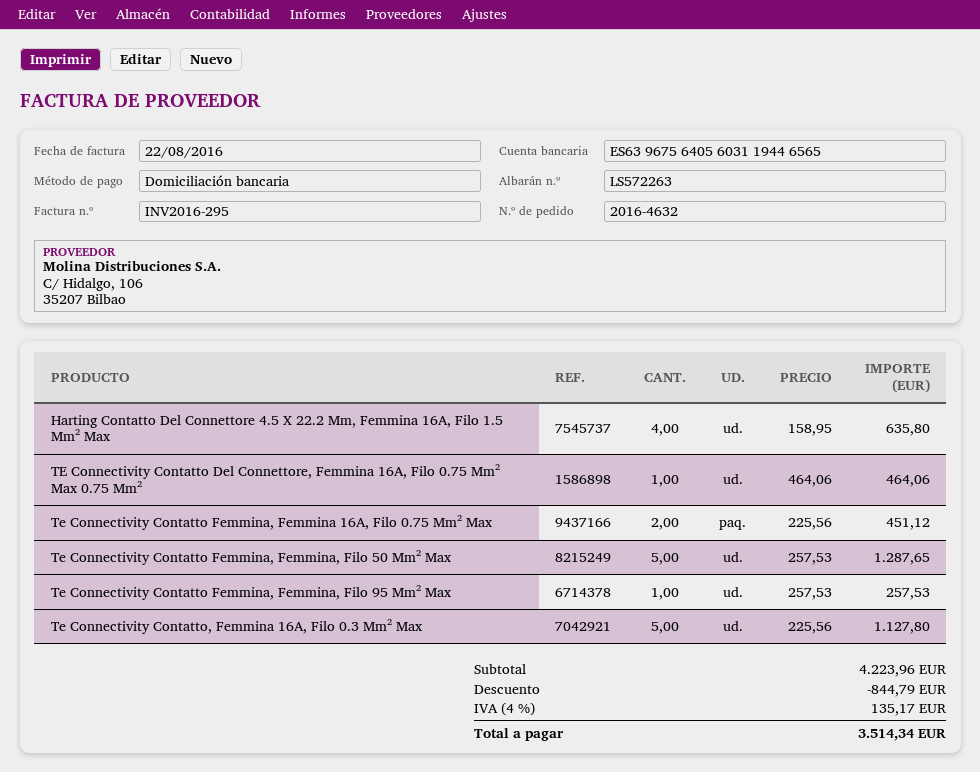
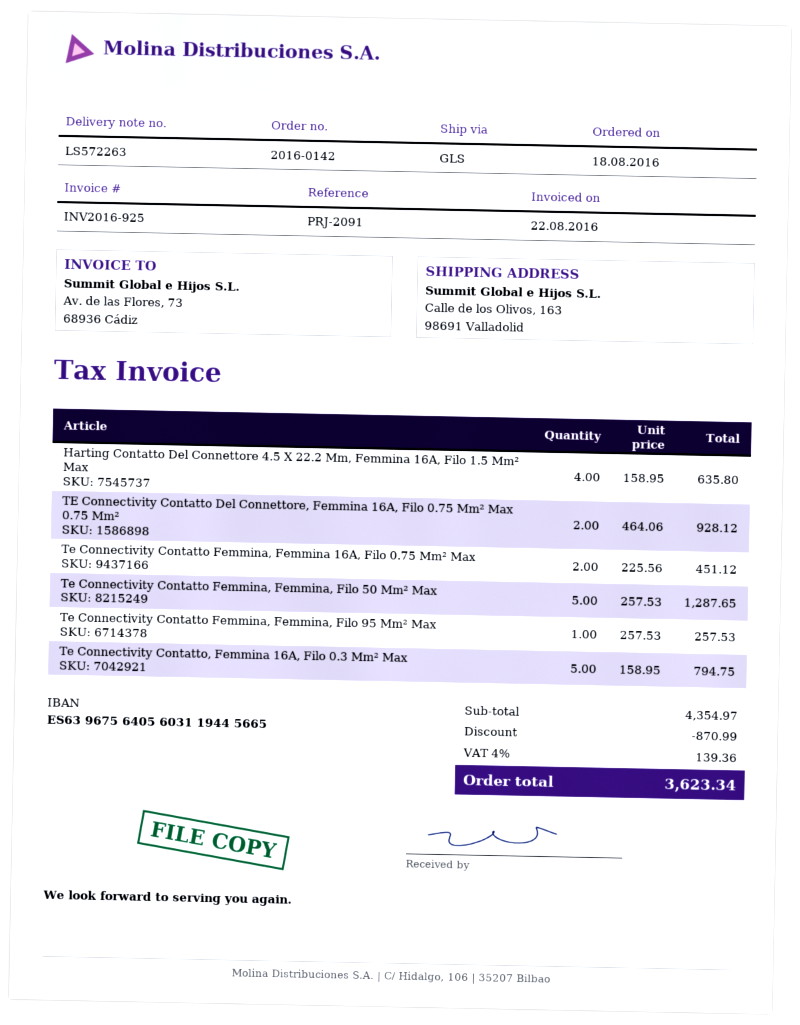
order number: 2016-4632 -> 2016-0142
invoice number: INV2016-295 -> INV2016-925
bank account: ES6396756405603119446565 -> ES6396756405603119445665
TE Connectivity Contatto Del Connettore, Femmina 16A, Filo 0.75 Mm² Max 0.75 Mm²: 1 x 464.06 = 464.06 -> 2 x 464.06 = 928.12
Te Connectivity Contatto, Femmina 16A, Filo 0.3 Mm² Max: 5 x 225.56 = 1127.80 -> 5 x 158.95 = 794.75
subtotal: 4223.96 -> 4354.97
discount: 844.79 -> 870.99
tax: 4% = 135.17 -> 4% = 139.36
total: 3514.34 -> 3623.34

